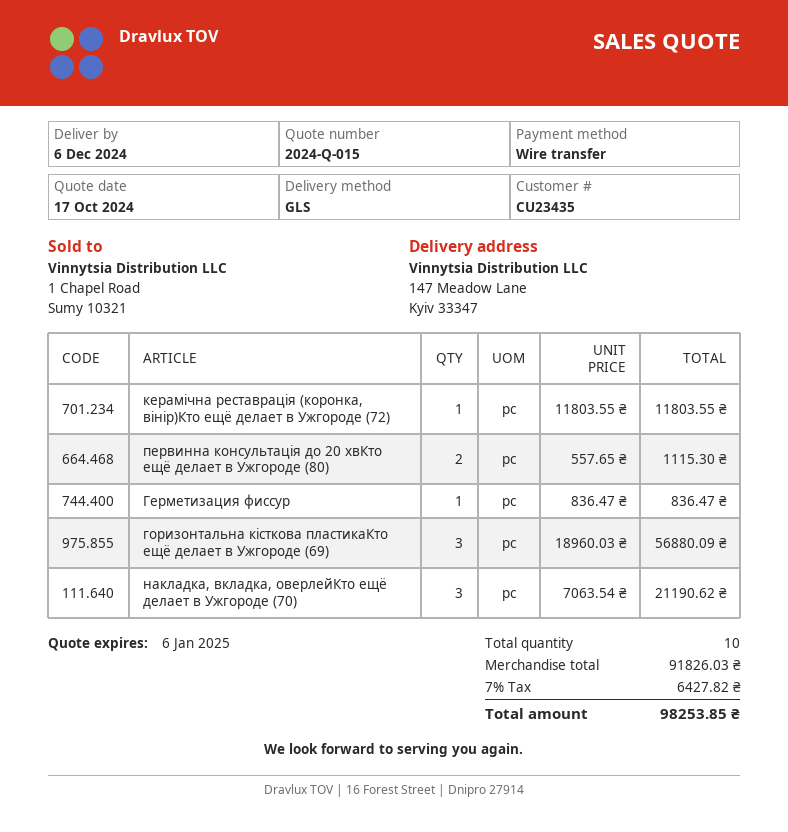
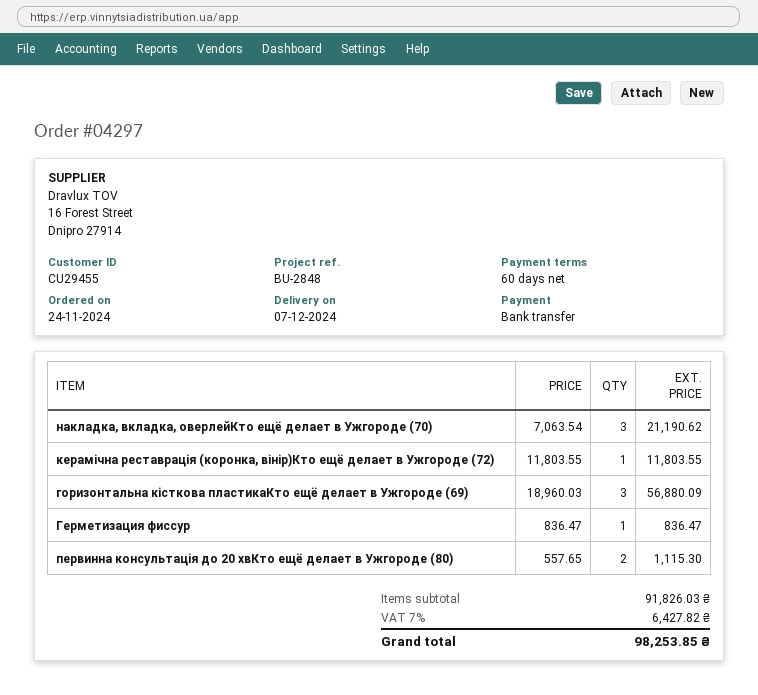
delivery date: 2024-12-06 -> 2024-12-07
customer number: CU23435 -> CU29455

